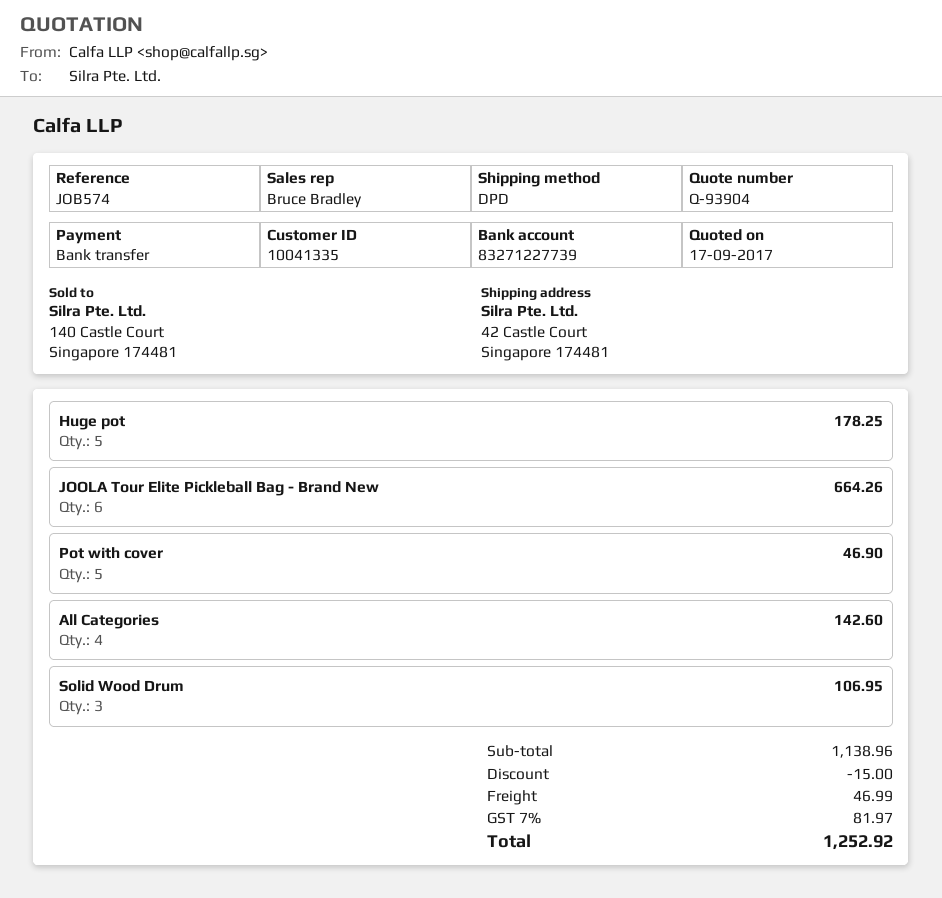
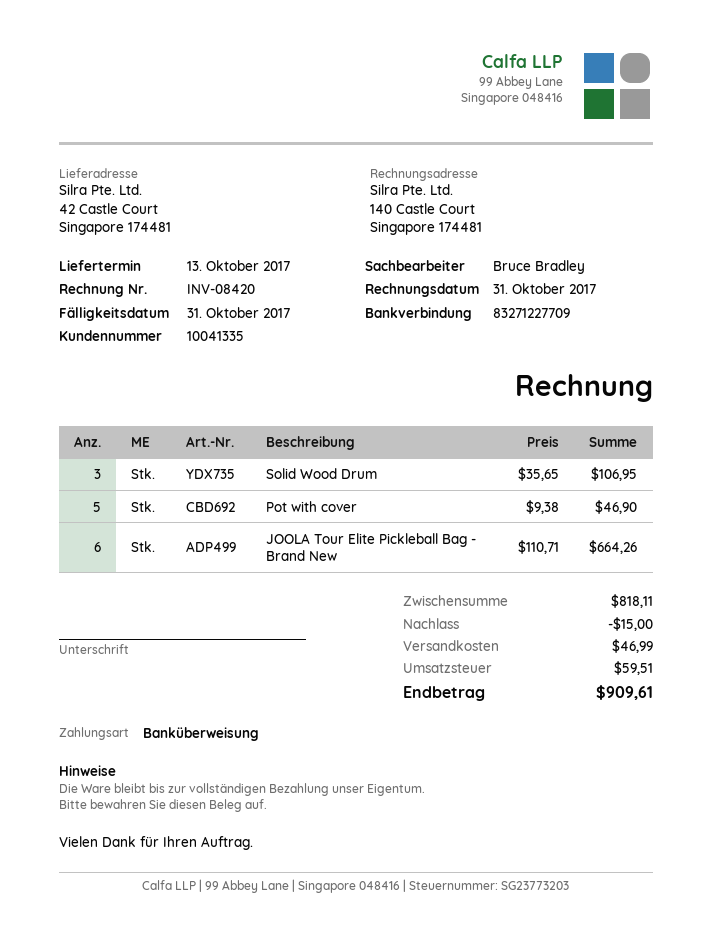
bank account: 83271227739 -> 83271227709
Huge pot: 5 for 178.25 -> none
All Categories: 4 for 142.60 -> none
subtotal: 1138.96 -> 818.11
tax: 81.97 -> 59.51
total: 1252.92 -> 909.61

